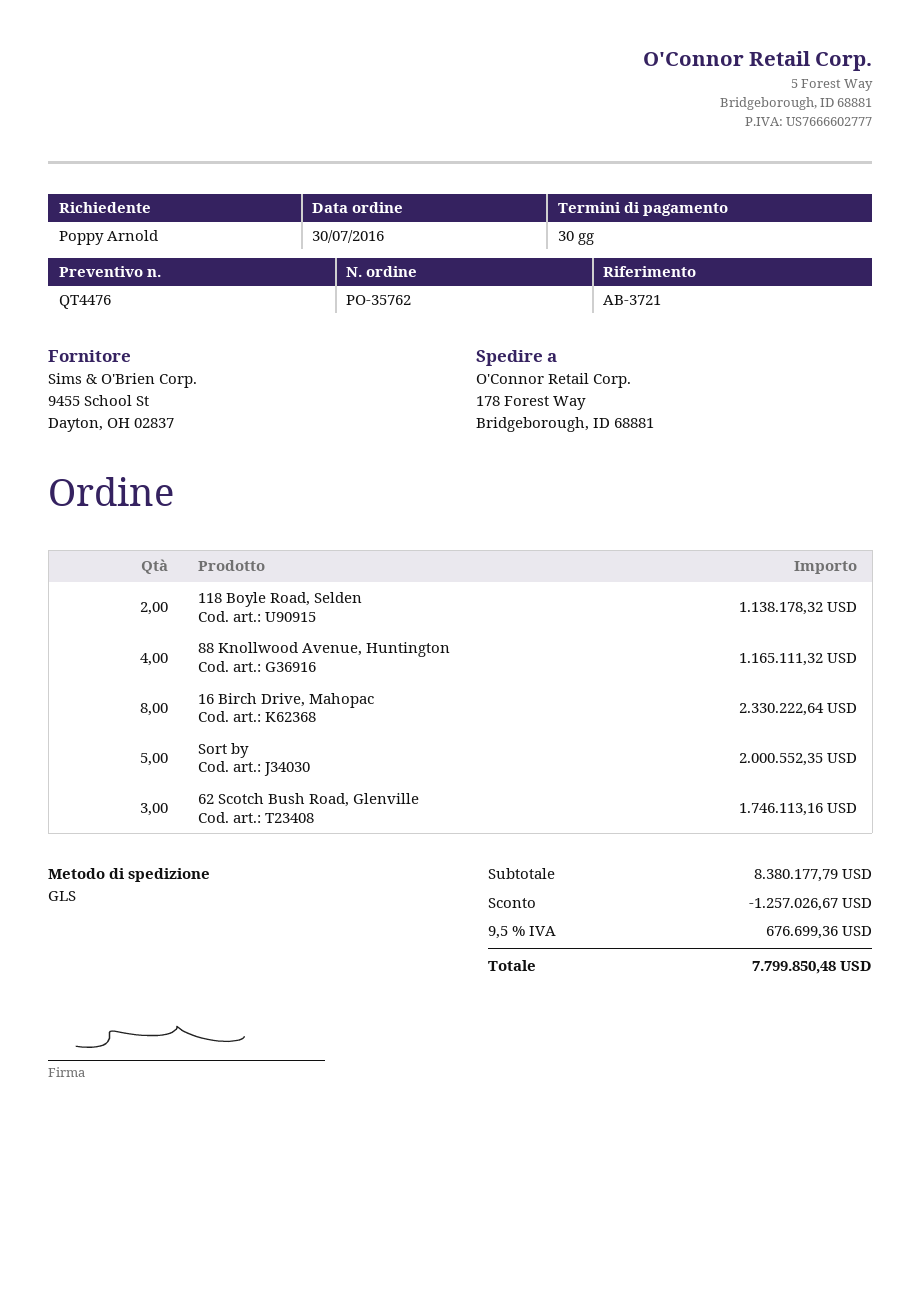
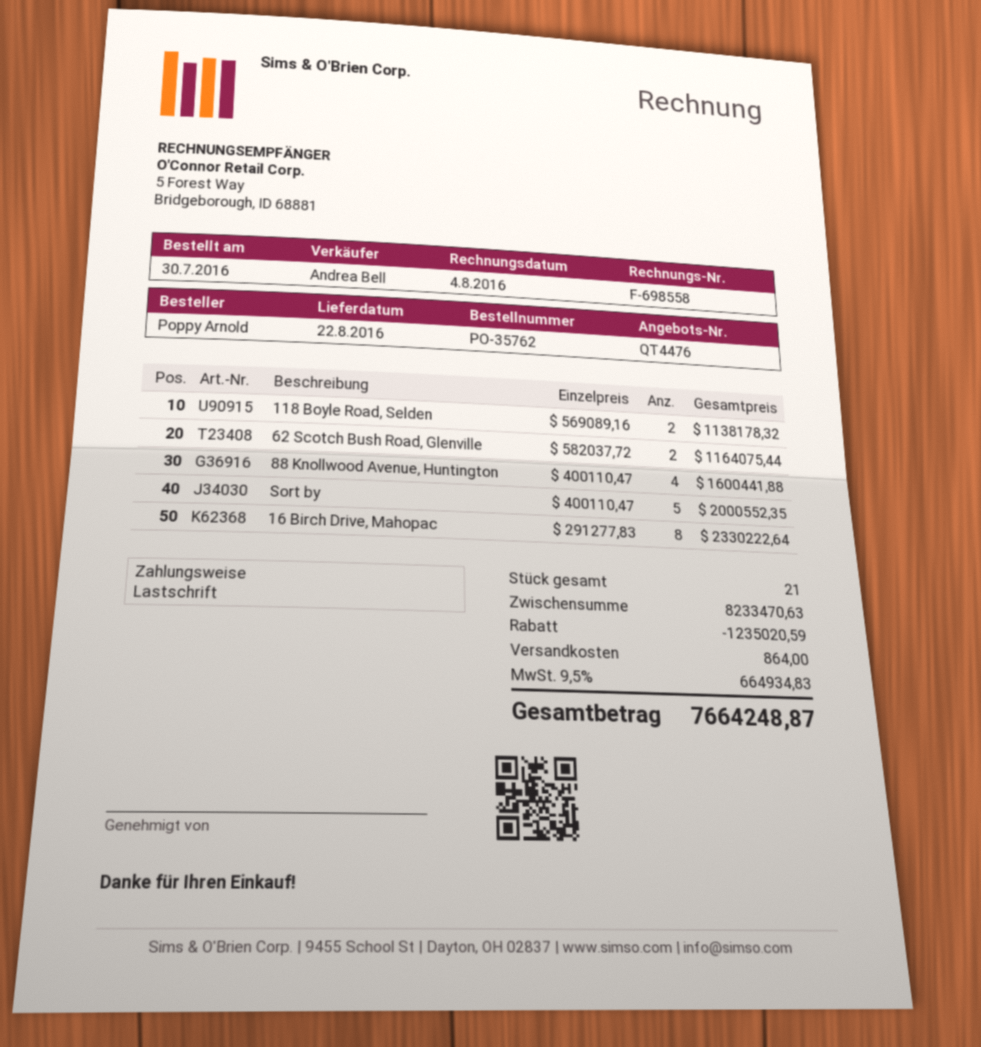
88 Knollwood Avenue, Huntington: 4 for 1165111.32 -> 4 for 1600441.88
62 Scotch Bush Road, Glenville: 3 for 1746113.16 -> 2 for 1164075.44
subtotal: 8380177.79 -> 8233470.63
discount: 1257026.67 -> 1235020.59
shipping: none -> 864.00
tax: 9.5% = 676699.36 -> 9.5% = 664934.83
total: 7799850.48 -> 7664248.87

